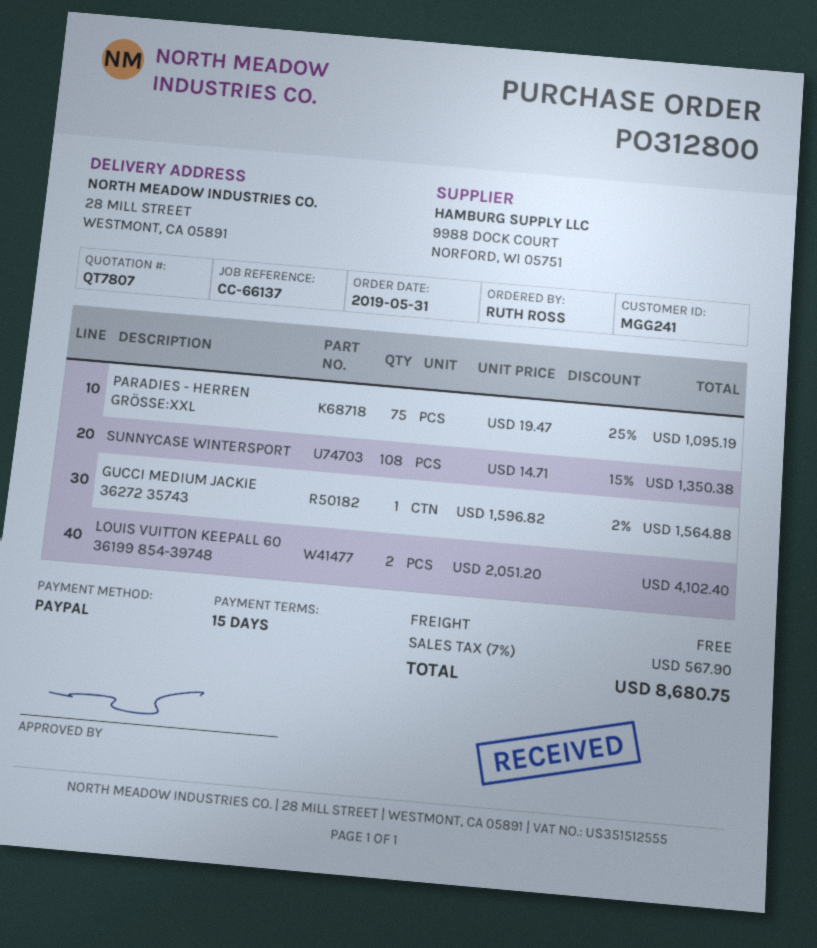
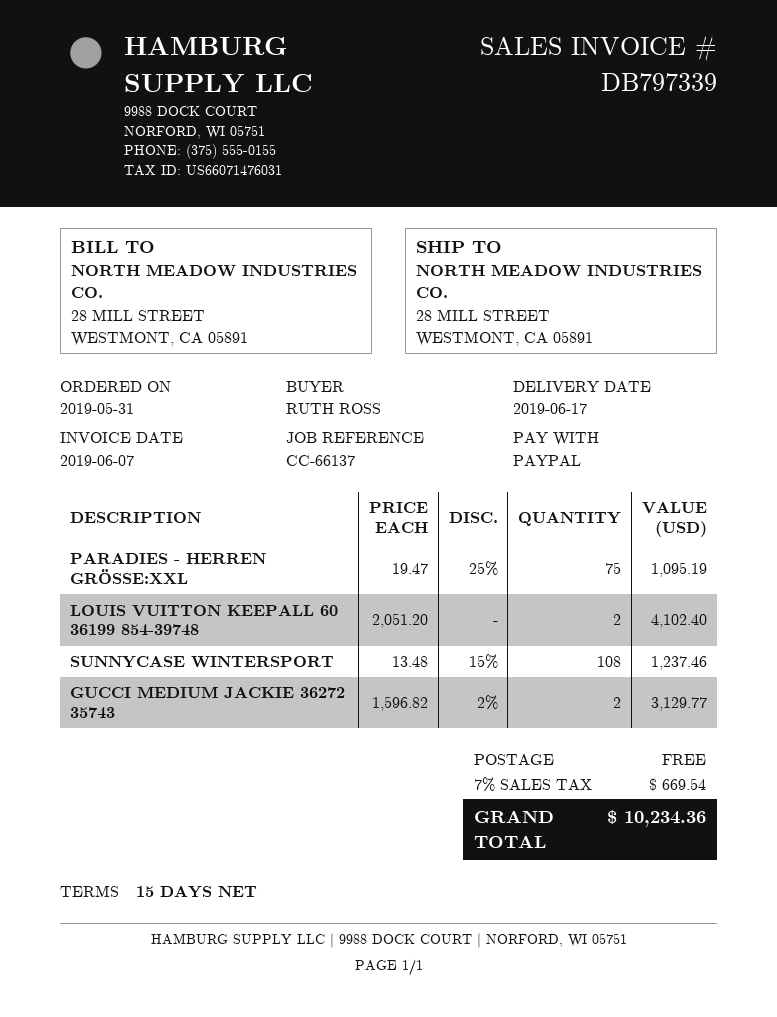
SUNNYCASE WINTERSPORT: 108 x 14.71 - 15% = 1350.38 -> 108 x 13.48 - 15% = 1237.46
GUCCI MEDIUM JACKIE 36272 35743: 1 x 1596.82 - 2% = 1564.88 -> 2 x 1596.82 - 2% = 3129.77
tax: 7% = 567.90 -> 7% = 669.54
total: 8680.75 -> 10234.36

